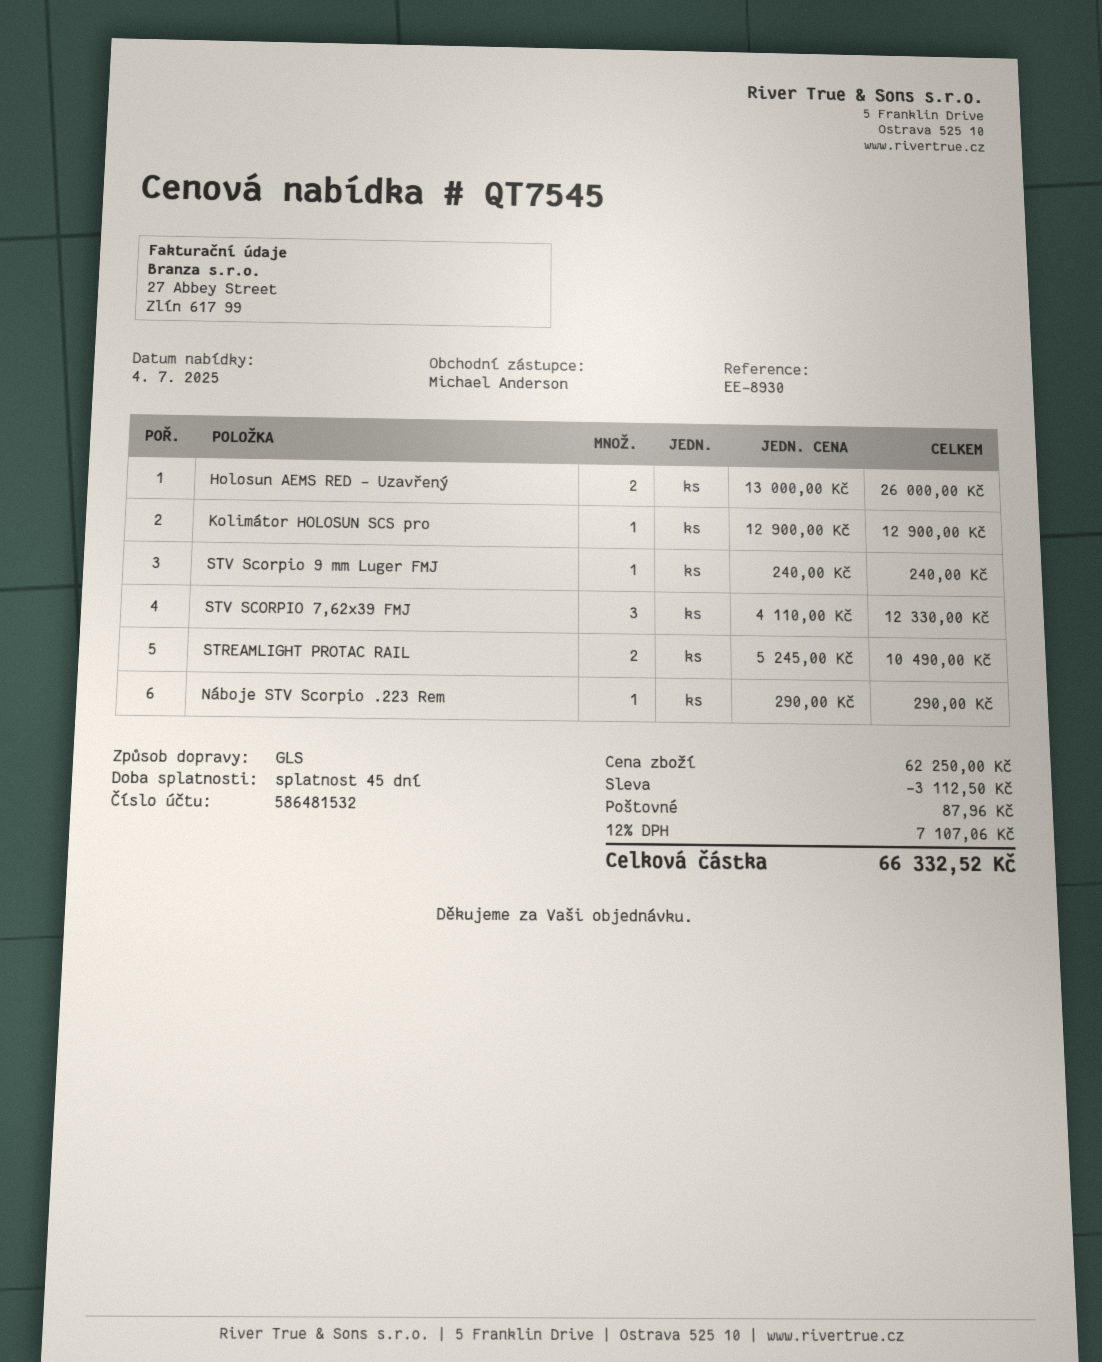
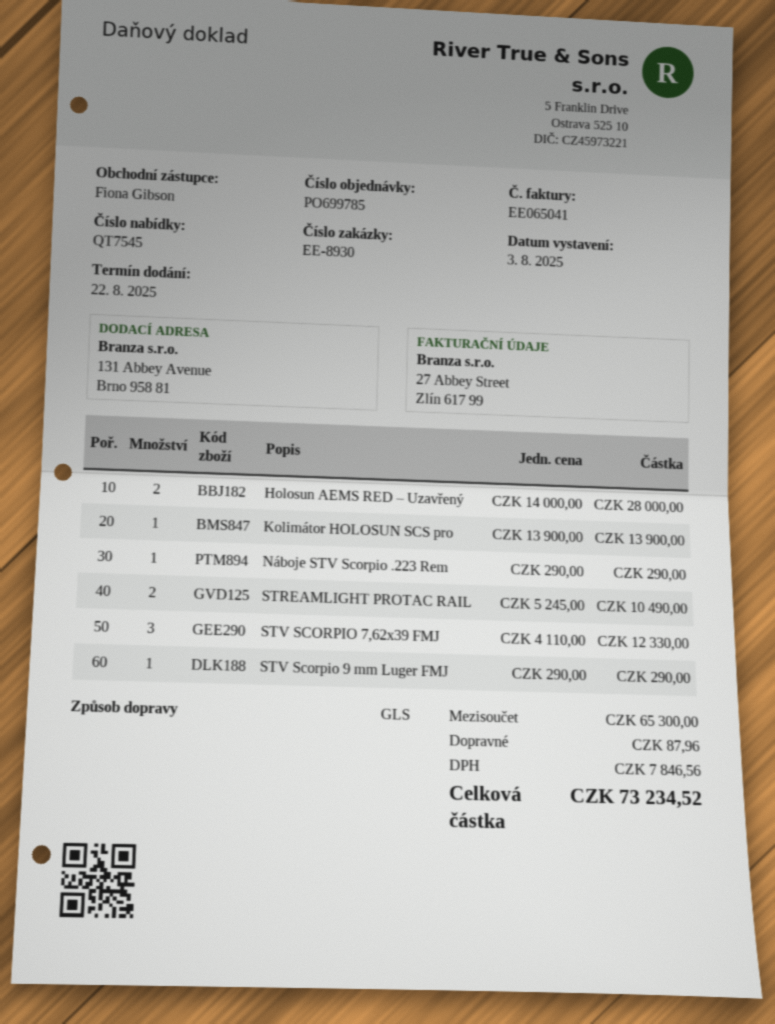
sales rep: Michael Anderson -> Fiona Gibson
Holosun AEMS RED – Uzavřený: 2 x 13000.00 = 26000.00 -> 2 x 14000.00 = 28000.00
Kolimátor HOLOSUN SCS pro: 1 x 12900.00 = 12900.00 -> 1 x 13900.00 = 13900.00
STV Scorpio 9 mm Luger FMJ: 1 x 240.00 = 240.00 -> 1 x 290.00 = 290.00
subtotal: 62250.00 -> 65300.00
discount: 3112.50 -> none
tax: 7107.06 -> 7846.56
total: 66332.52 -> 73234.52

